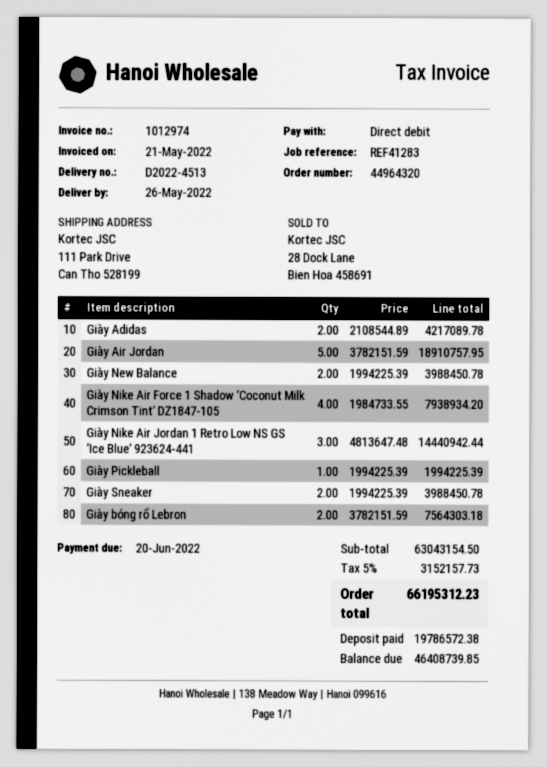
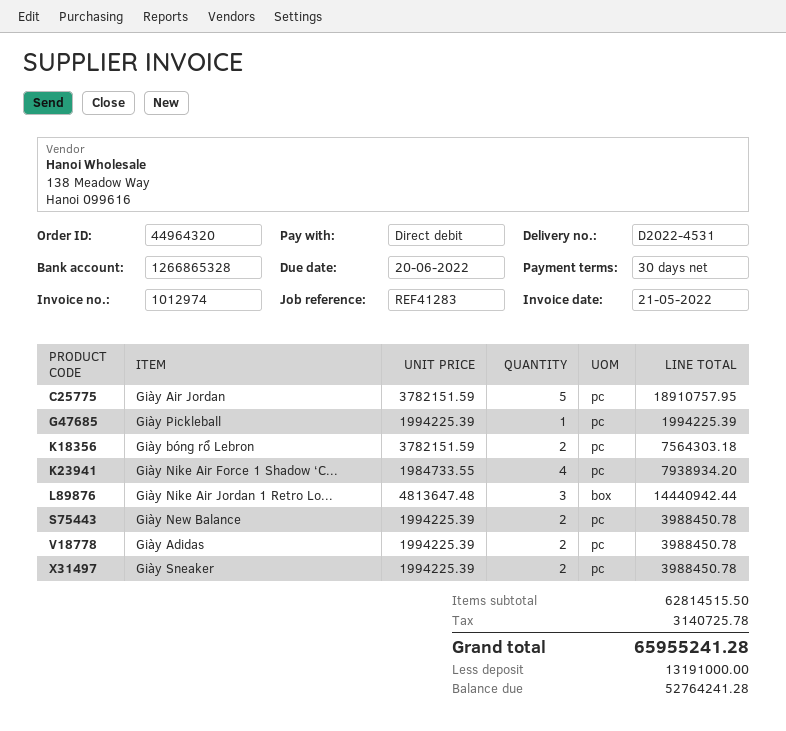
delivery note number: D2022-4513 -> D2022-4531
Giày Adidas: 2 x 2108544.89 = 4217089.78 -> 2 x 1994225.39 = 3988450.78
subtotal: 63043154.50 -> 62814515.50
tax: 3152157.73 -> 3140725.78
total: 66195312.23 -> 65955241.28
deposit: 19786572.38 -> 13191000.00
balance: 46408739.85 -> 52764241.28

